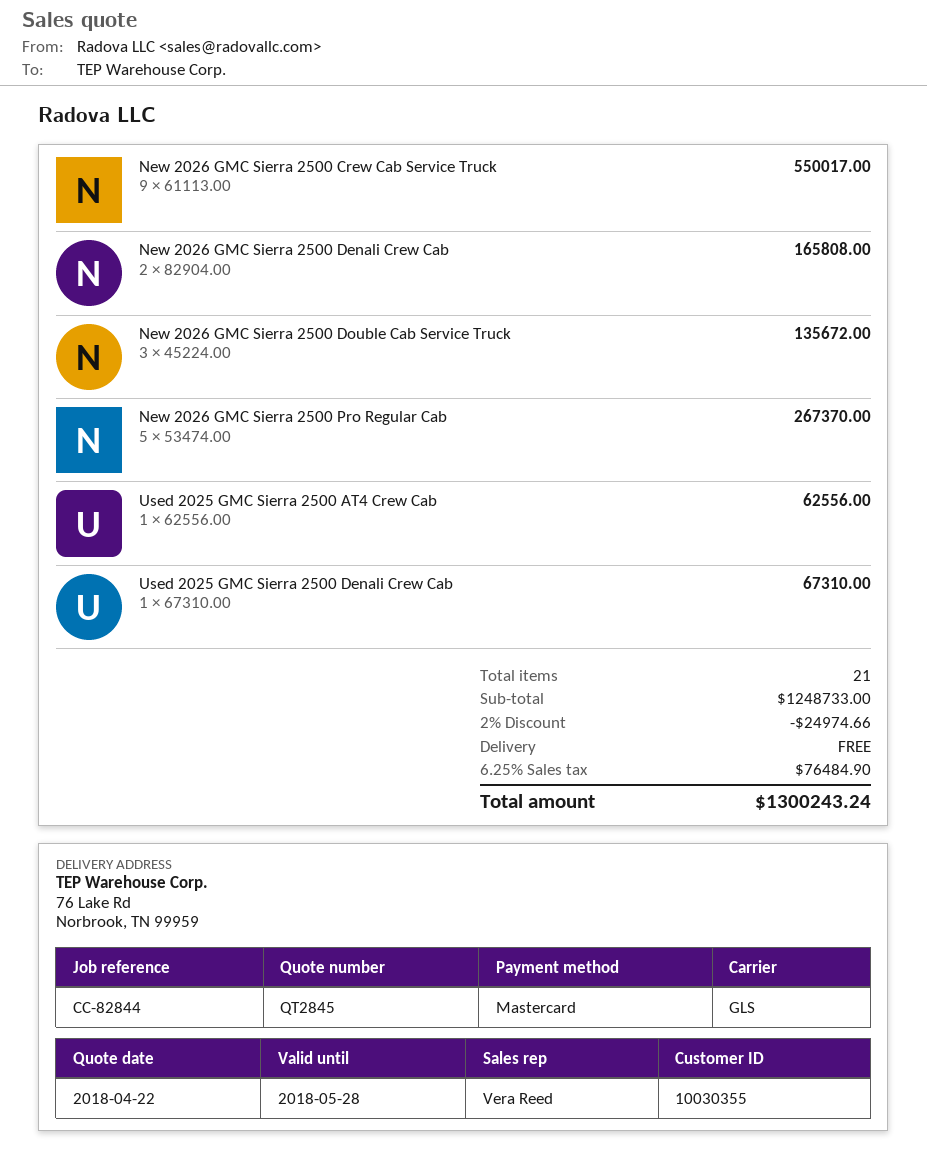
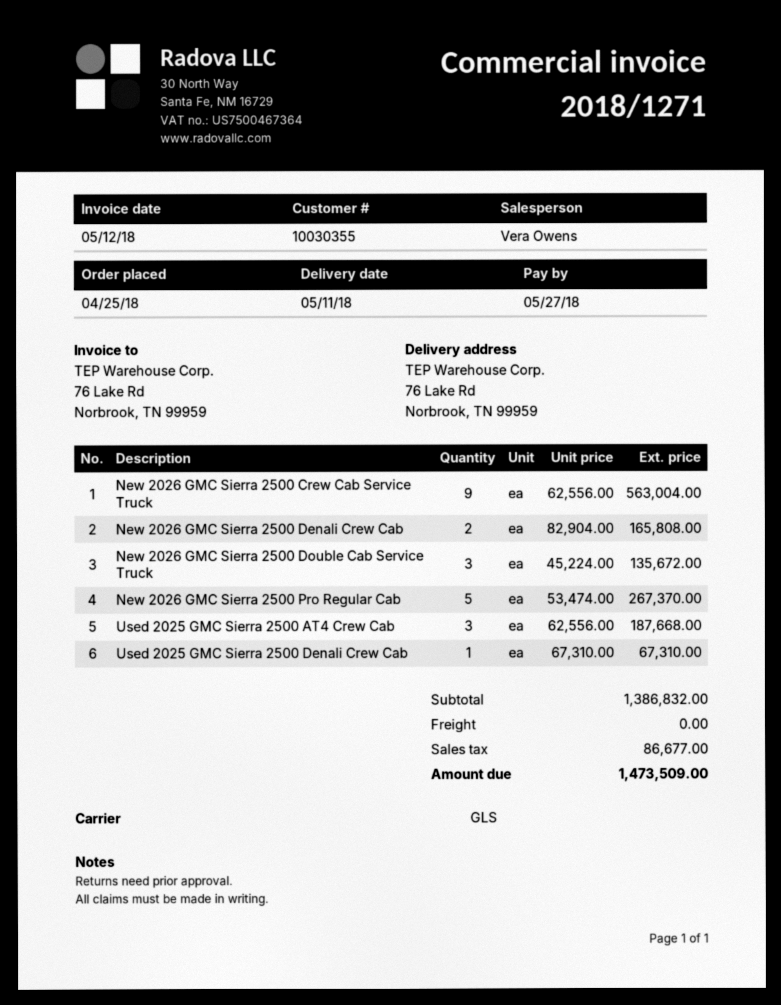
sales rep: Vera Reed -> Vera Owens
New 2026 GMC Sierra 2500 Crew Cab Service Truck: 9 x 61113.00 = 550017.00 -> 9 x 62556.00 = 563004.00
Used 2025 GMC Sierra 2500 AT4 Crew Cab: 1 x 62556.00 = 62556.00 -> 3 x 62556.00 = 187668.00
subtotal: 1248733.00 -> 1386832.00
discount: 2% = 24974.66 -> none
tax: 76484.90 -> 86677.00
total: 1300243.24 -> 1473509.00

